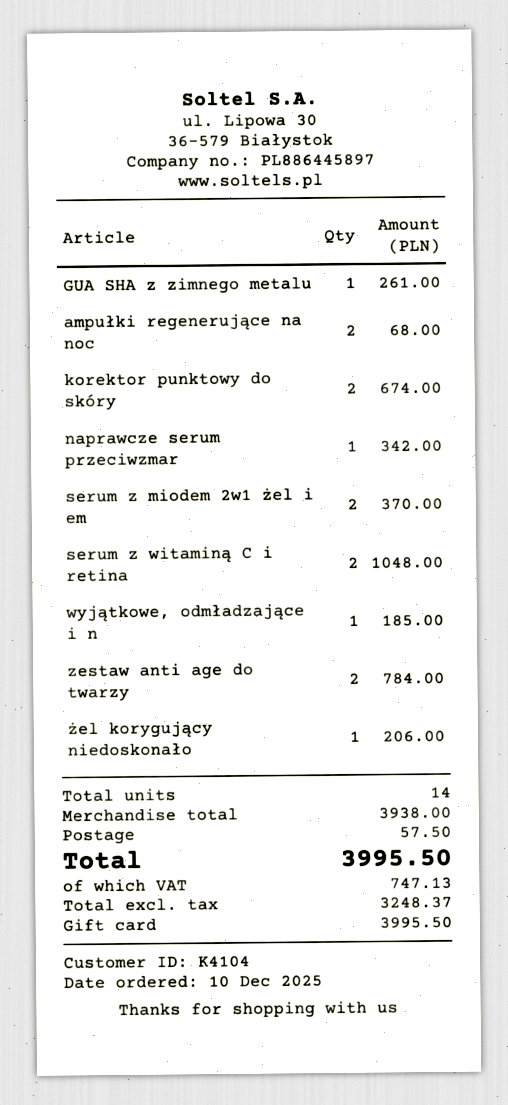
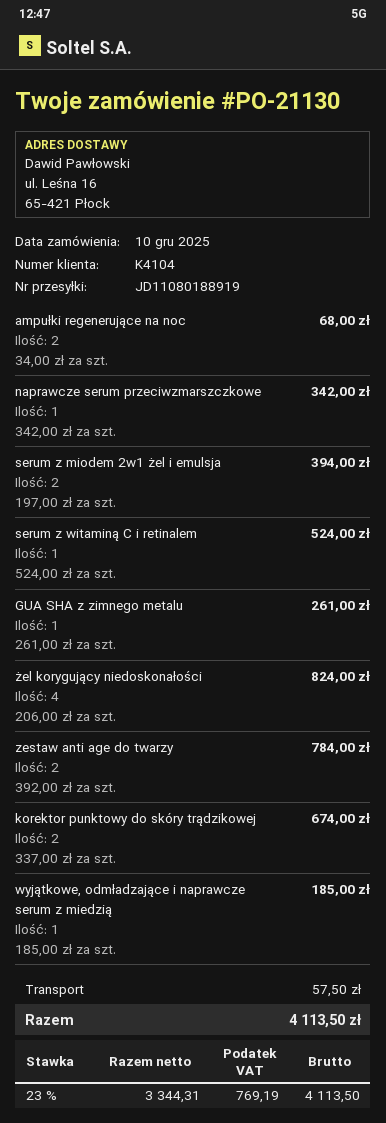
serum z miodem 2w1 żel i em: 2 for 370.00 -> 2 for 394.00
serum z witaminą C i retina: 2 for 1048.00 -> 1 for 524.00
żel korygujący niedoskonało: 1 for 206.00 -> 4 for 824.00
net: 3248.37 -> 3344.31
tax: 747.13 -> 769.19
total: 3995.50 -> 4113.50

